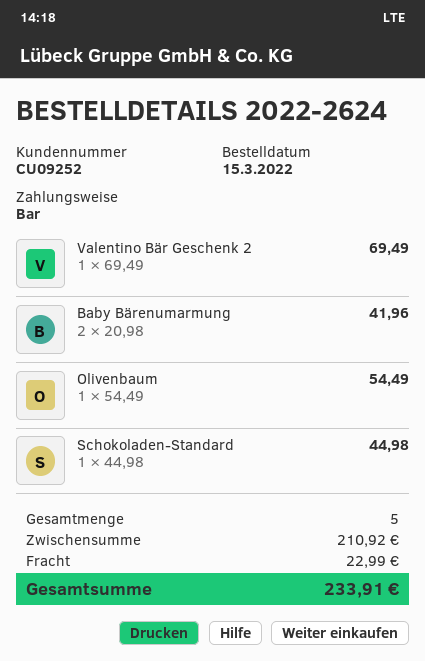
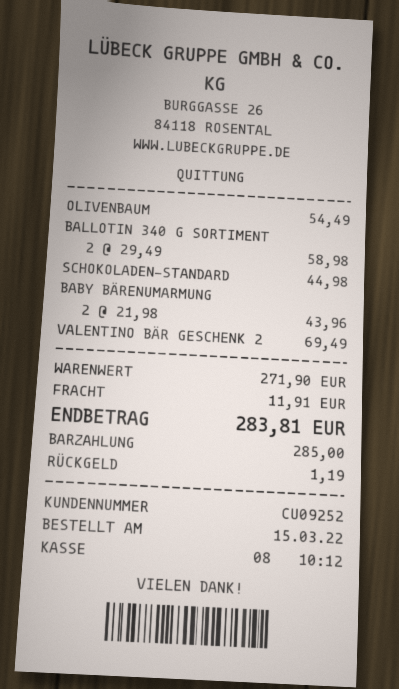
Baby Bärenumarmung: 2 x 20.98 = 41.96 -> 2 x 21.98 = 43.96
BALLOTIN 340 G SORTIMENT: none -> 2 x 29.49 = 58.98
subtotal: 210.92 -> 271.90
shipping: 22.99 -> 11.91
total: 233.91 -> 283.81

